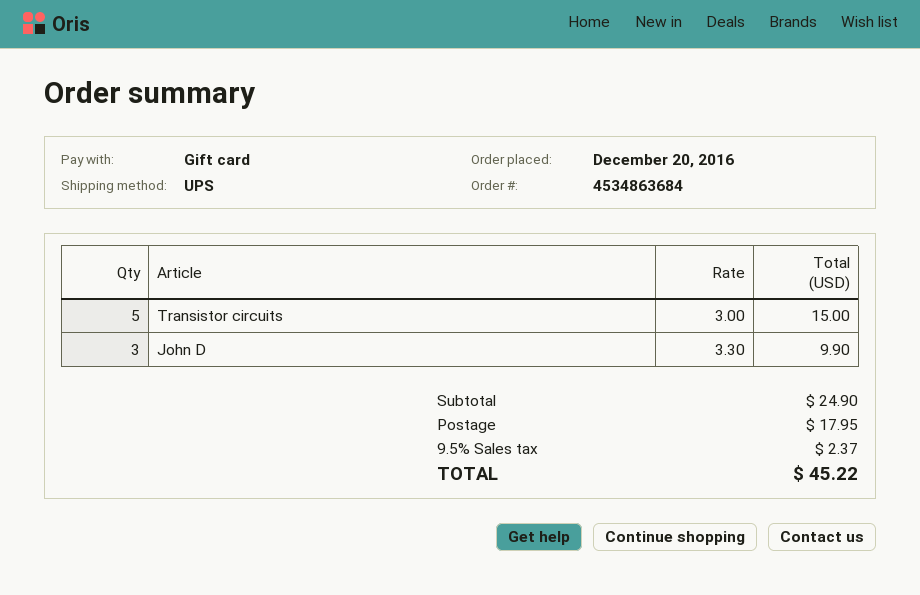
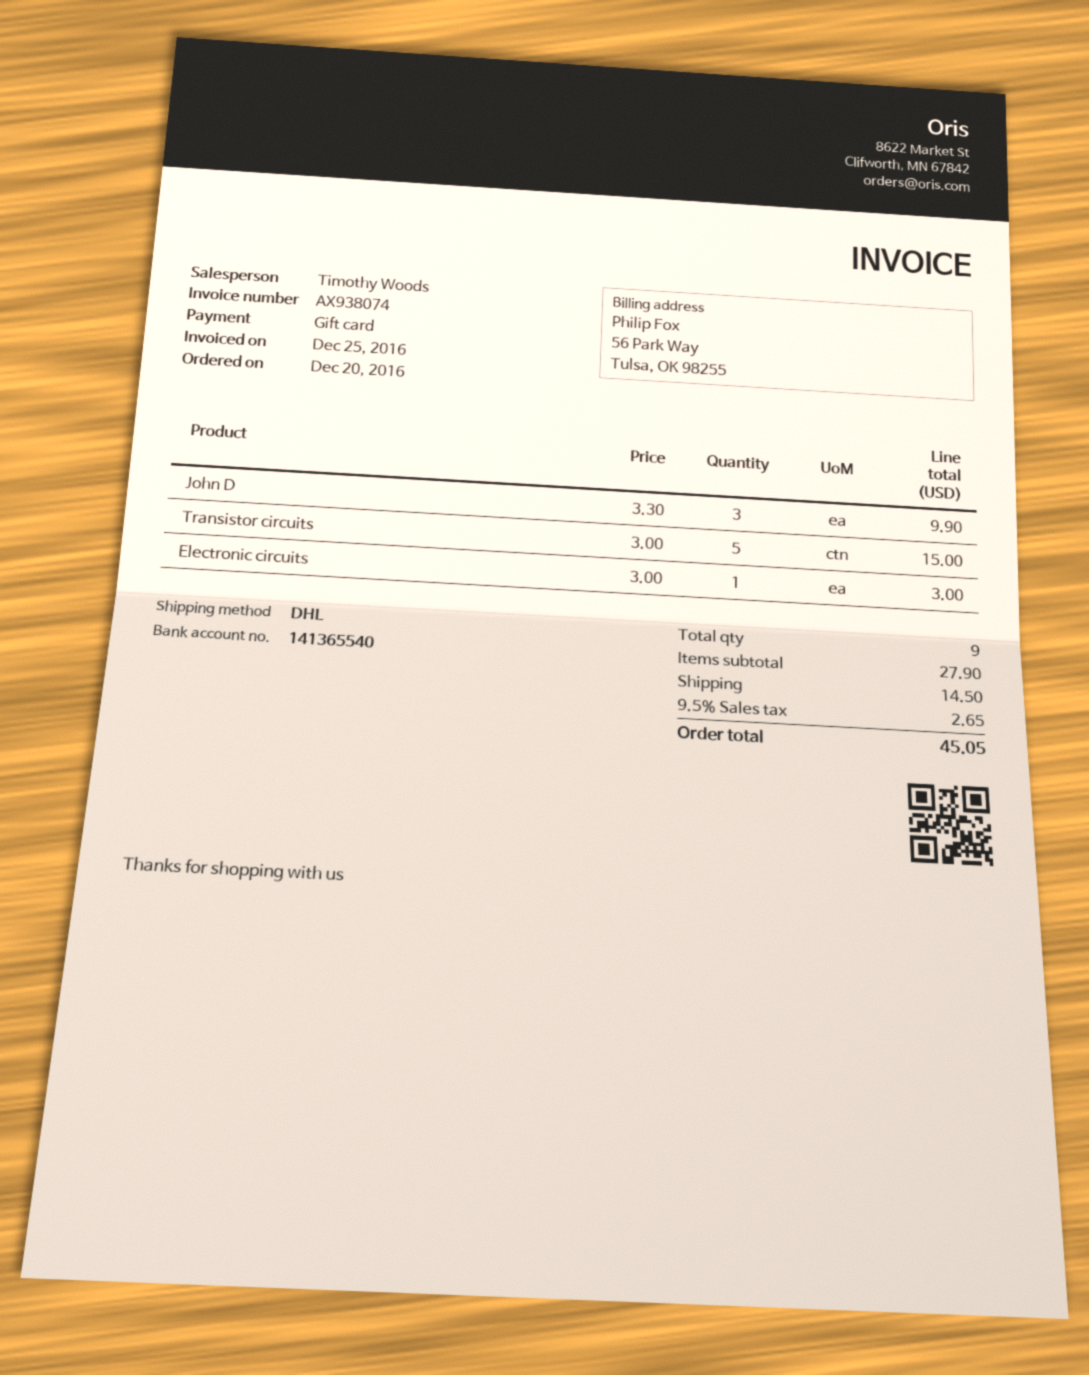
shipping method: UPS -> DHL
Electronic circuits: none -> 1 x 3.00 = 3.00
subtotal: 24.90 -> 27.90
shipping: 17.95 -> 14.50
tax: 9.5% = 2.37 -> 9.5% = 2.65
total: 45.22 -> 45.05

